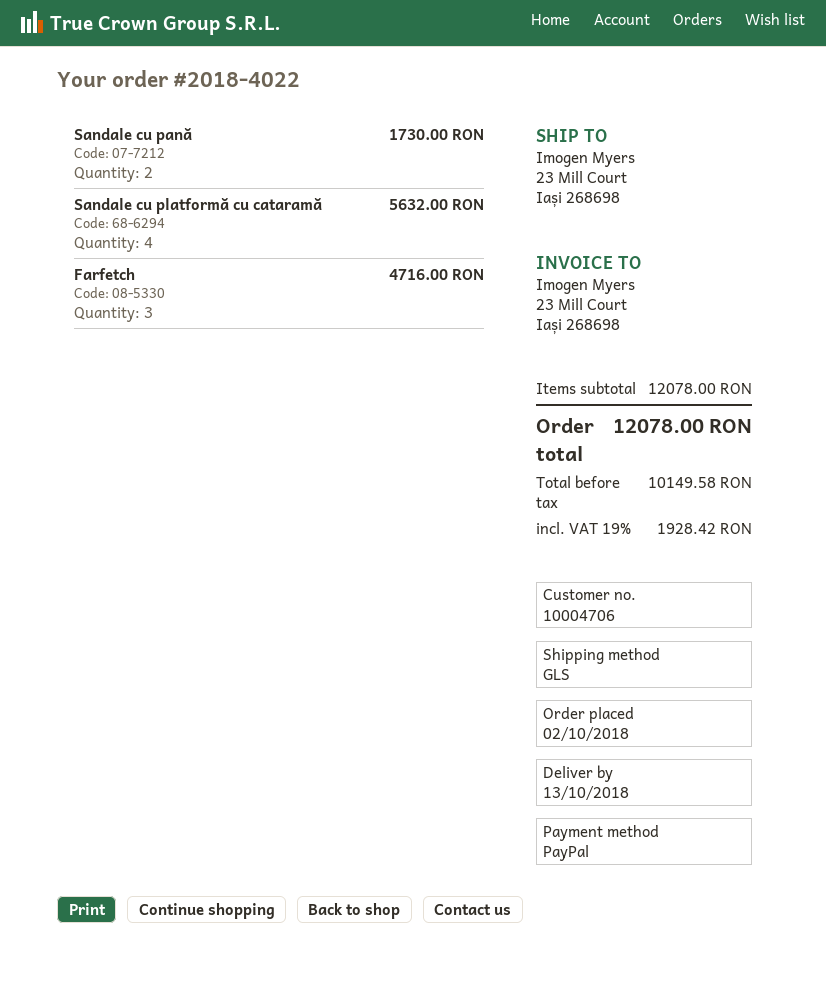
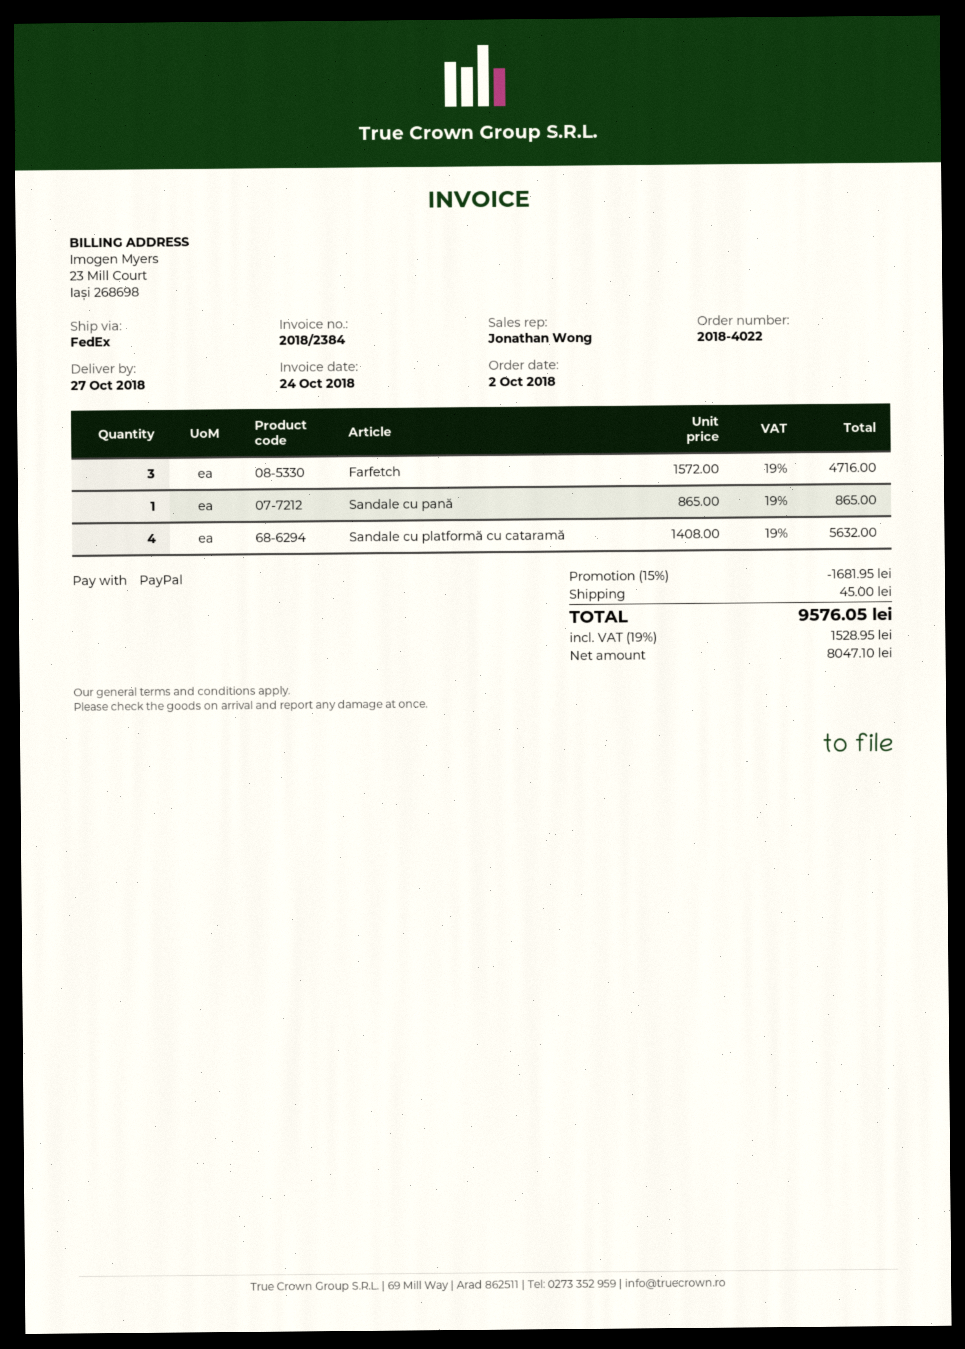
delivery date: 2018-10-13 -> 2018-10-27
shipping method: GLS -> FedEx
Sandale cu pană: 2 for 1730.00 -> 1 for 865.00
discount: none -> 15% = 1681.95
shipping: none -> 45.00
net: 10149.58 -> 8047.10
tax: 19% = 1928.42 -> 19% = 1528.95
total: 12078.00 -> 9576.05

